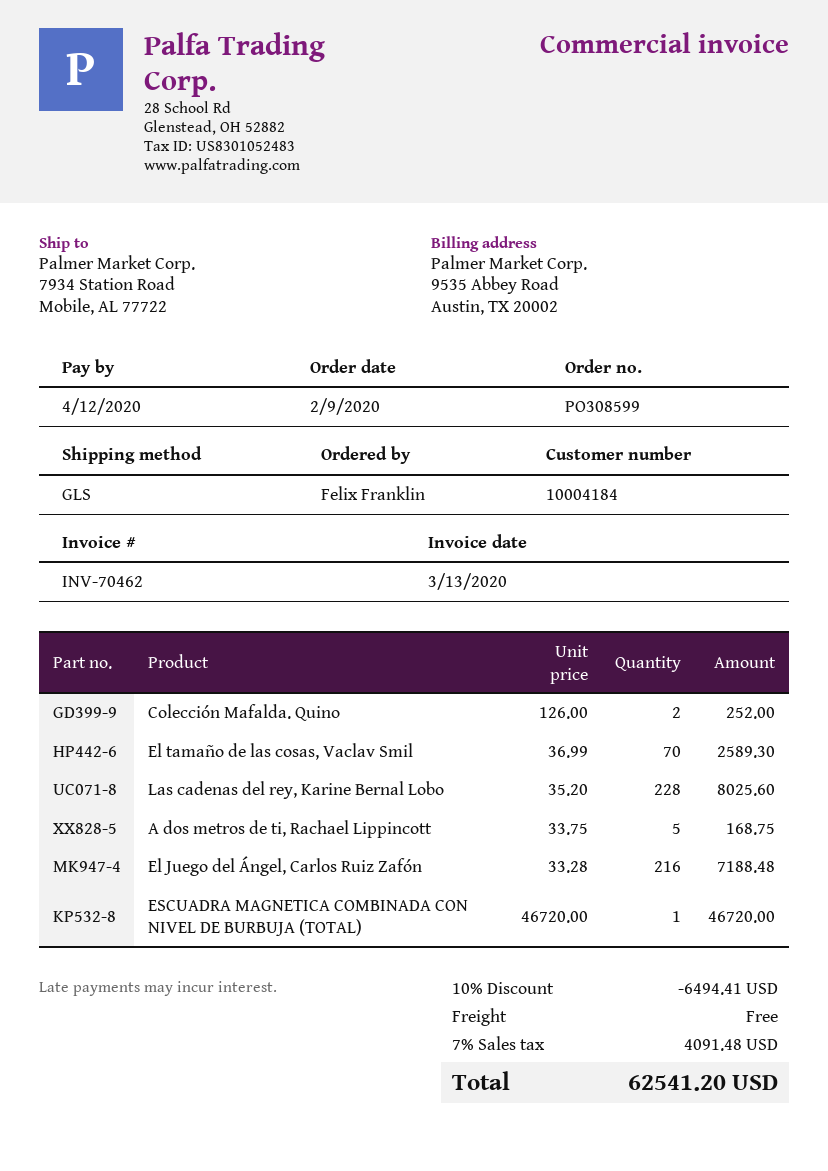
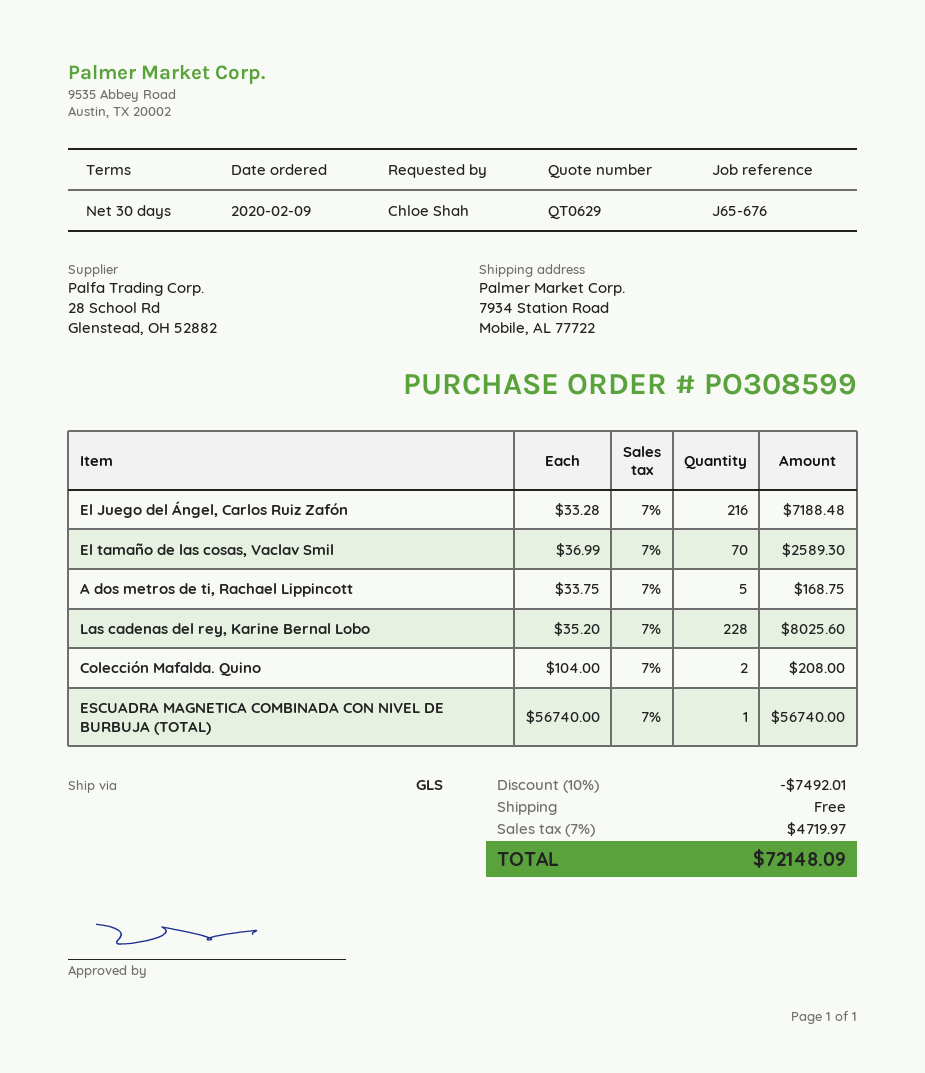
ordered by: Felix Franklin -> Chloe Shah
Colección Mafalda. Quino: 2 x 126.00 = 252.00 -> 2 x 104.00 = 208.00
ESCUADRA MAGNETICA COMBINADA CON NIVEL DE BURBUJA (TOTAL): 1 x 46720.00 = 46720.00 -> 1 x 56740.00 = 56740.00
discount: 10% = 6494.41 -> 10% = 7492.01
tax: 7% = 4091.48 -> 7% = 4719.97
total: 62541.20 -> 72148.09

